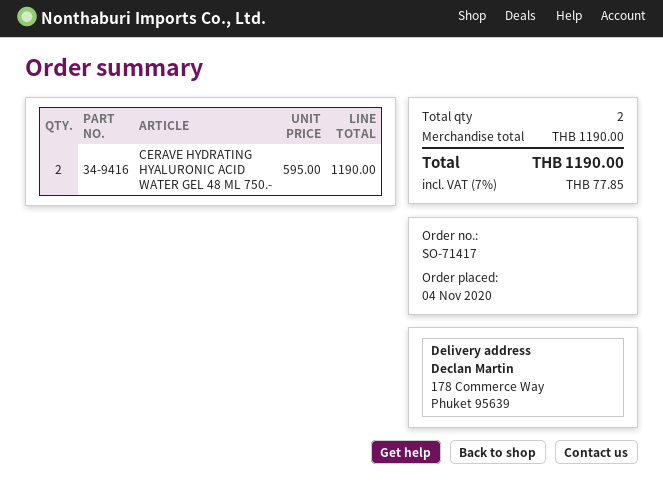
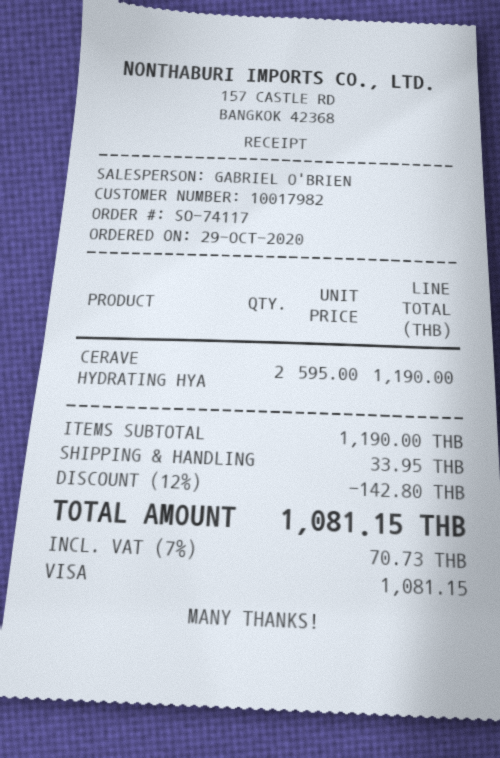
order number: SO-71417 -> SO-74117
order date: 2020-11-04 -> 2020-10-29
discount: none -> 12% = 142.80
shipping: none -> 33.95
tax: 7% = 77.85 -> 7% = 70.73
total: 1190.00 -> 1081.15

